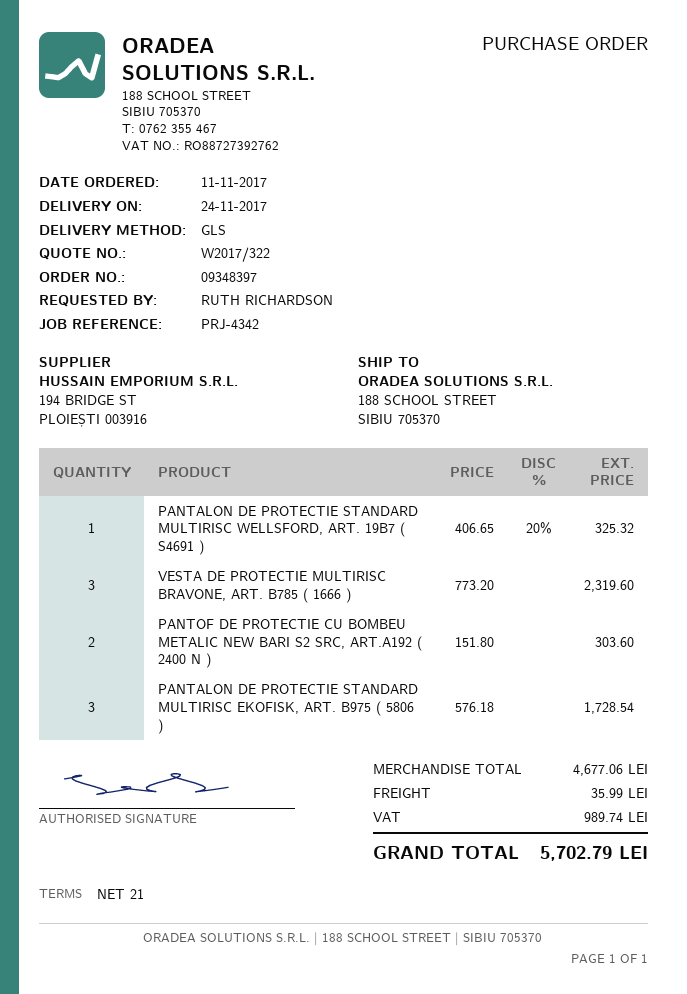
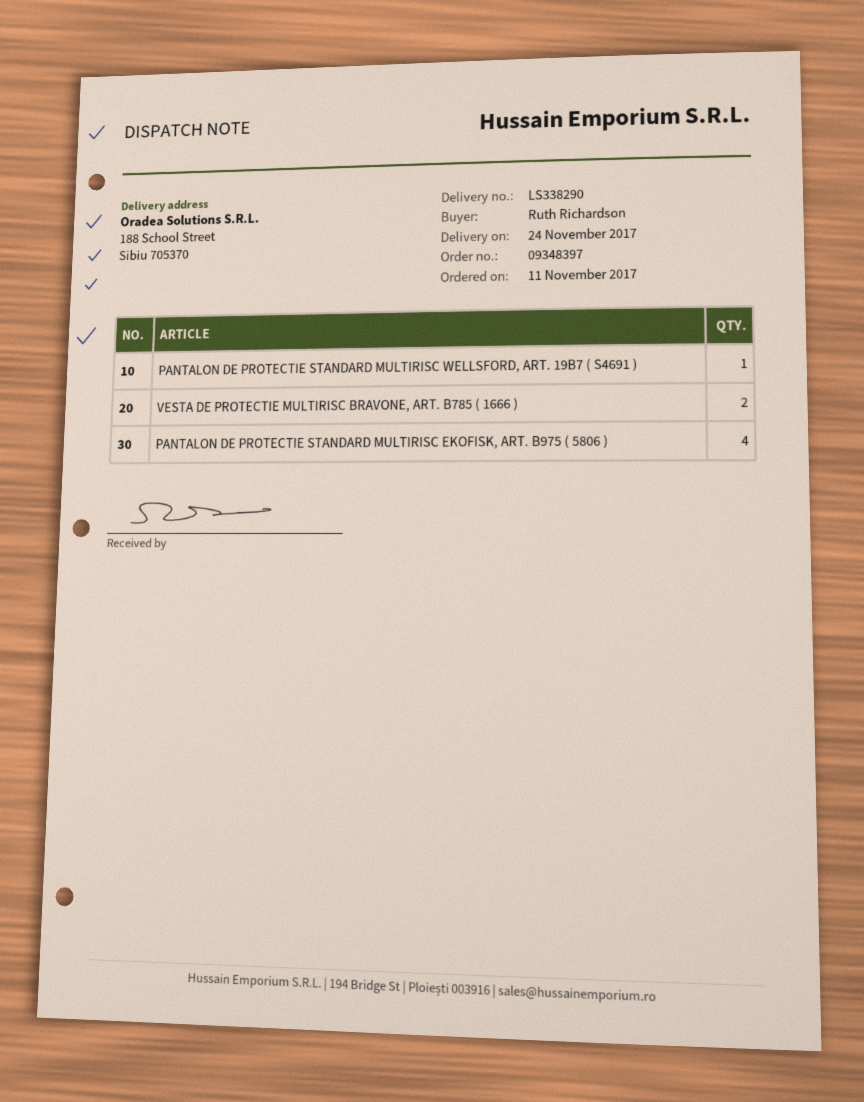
VESTA DE PROTECTIE MULTIRISC BRAVONE, ART. B785 ( 1666 ): 3 -> 2
PANTOF DE PROTECTIE CU BOMBEU METALIC NEW BARI S2 SRC, ART.A192 ( 2400 N ): 2 -> none
PANTALON DE PROTECTIE STANDARD MULTIRISC EKOFISK, ART. B975 ( 5806 ): 3 -> 4

